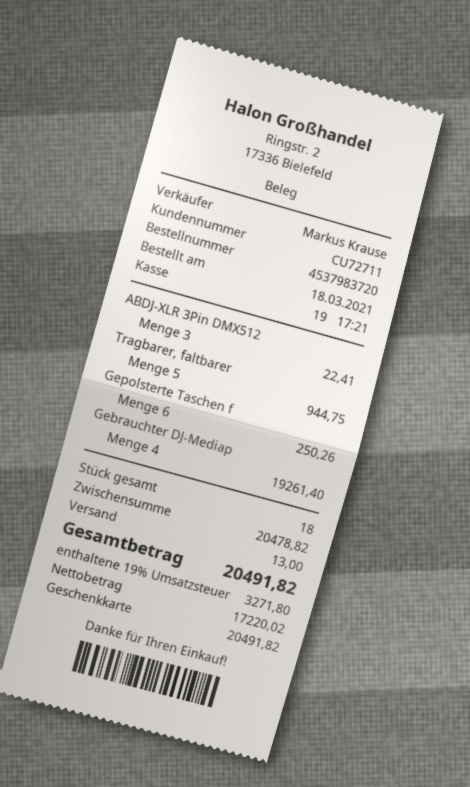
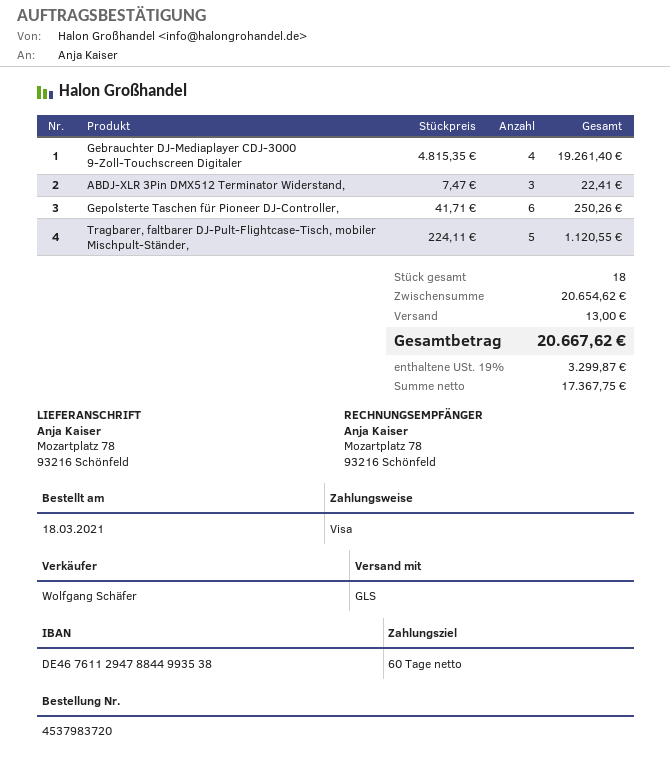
sales rep: Markus Krause -> Wolfgang Schäfer
payment method: gift card -> Visa
Tragbarer, faltbarer: 5 for 944.75 -> 5 for 1120.55
subtotal: 20478.82 -> 20654.62
net: 17220.02 -> 17367.75
tax: 19% = 3271.80 -> 19% = 3299.87
total: 20491.82 -> 20667.62

